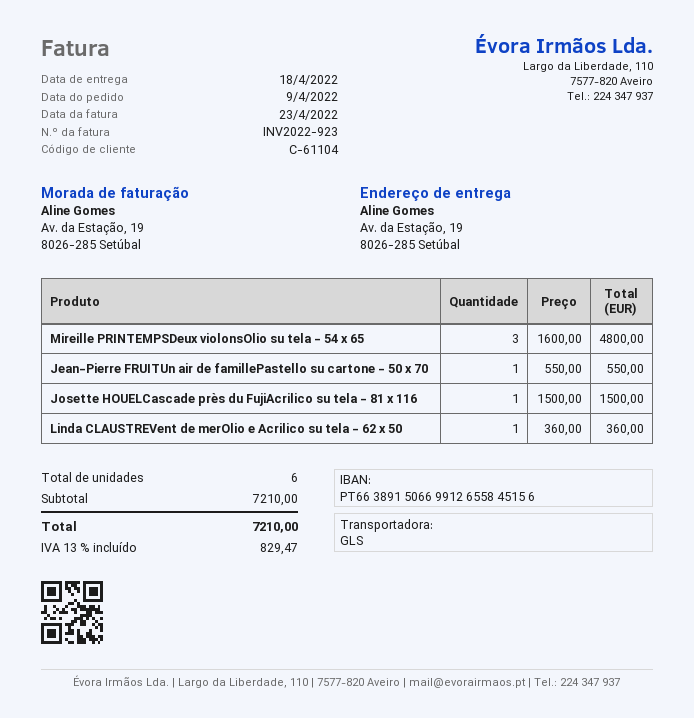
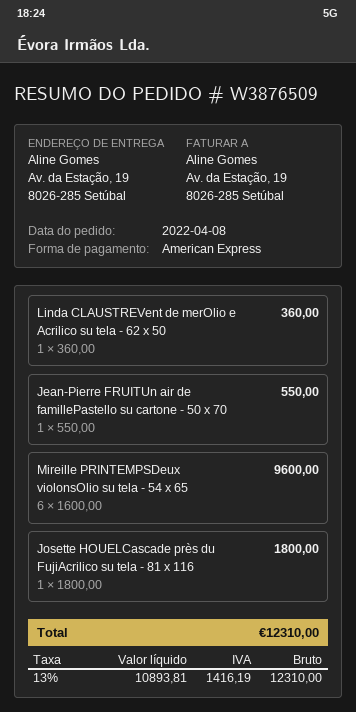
order date: 2022-04-09 -> 2022-04-08
Mireille PRINTEMPSDeux violonsOlio su tela - 54 x 65: 3 x 1600.00 = 4800.00 -> 6 x 1600.00 = 9600.00
Josette HOUELCascade près du FujiAcrilico su tela - 81 x 116: 1 x 1500.00 = 1500.00 -> 1 x 1800.00 = 1800.00
tax: 13% = 829.47 -> 13% = 1416.19
total: 7210.00 -> 12310.00

